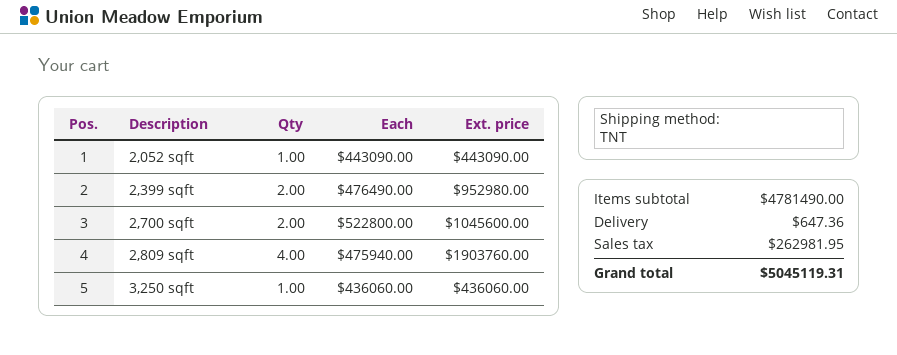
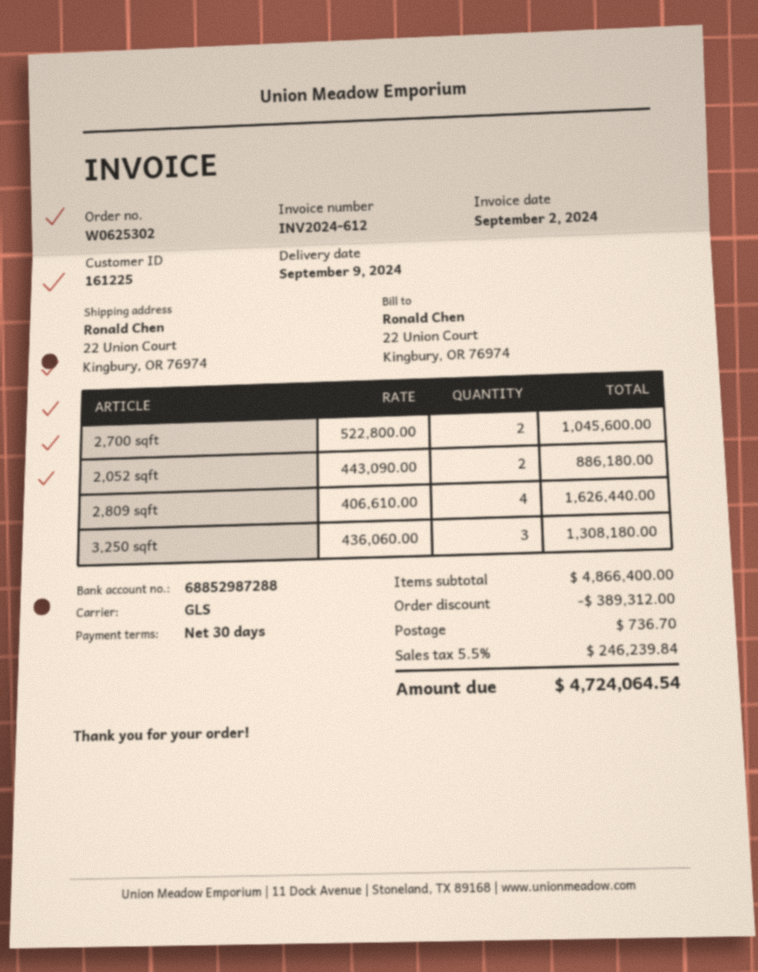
shipping method: TNT -> GLS
2,052 sqft: 1 x 443090.00 = 443090.00 -> 2 x 443090.00 = 886180.00
2,399 sqft: 2 x 476490.00 = 952980.00 -> none
2,809 sqft: 4 x 475940.00 = 1903760.00 -> 4 x 406610.00 = 1626440.00
3,250 sqft: 1 x 436060.00 = 436060.00 -> 3 x 436060.00 = 1308180.00
subtotal: 4781490.00 -> 4866400.00
discount: none -> 389312.00
shipping: 647.36 -> 736.70
tax: 262981.95 -> 246239.84
total: 5045119.31 -> 4724064.54

